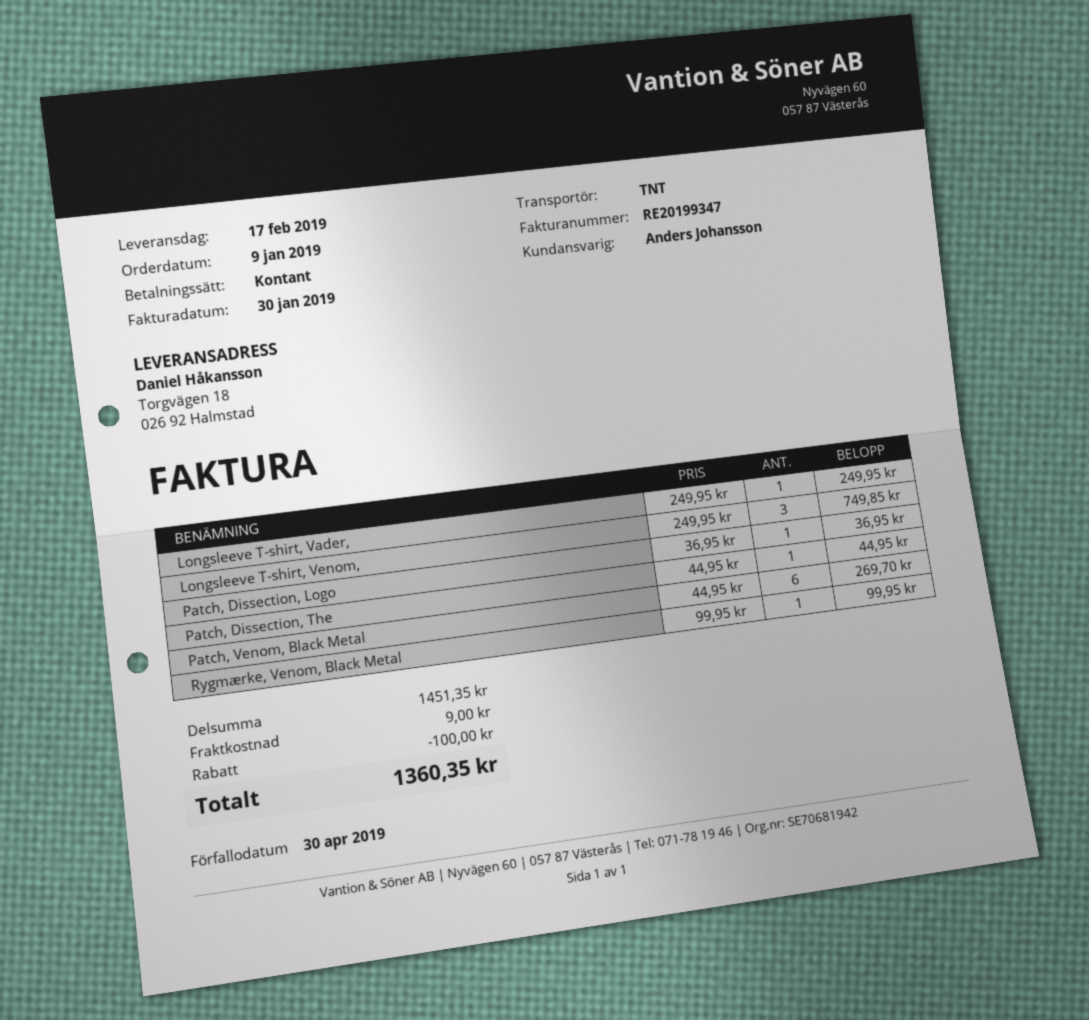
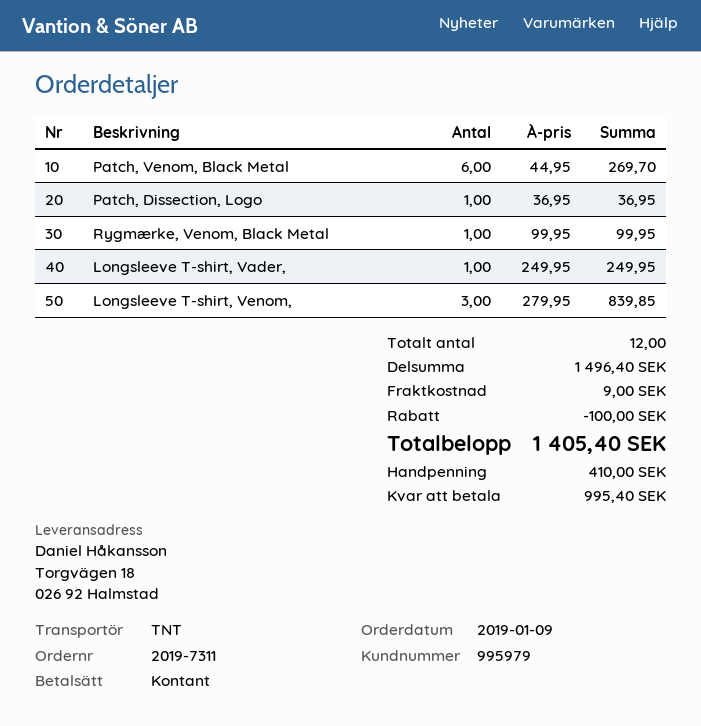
Longsleeve T-shirt, Venom,: 3 x 249.95 = 749.85 -> 3 x 279.95 = 839.85
Patch, Dissection, The: 1 x 44.95 = 44.95 -> none
subtotal: 1451.35 -> 1496.40
total: 1360.35 -> 1405.40

